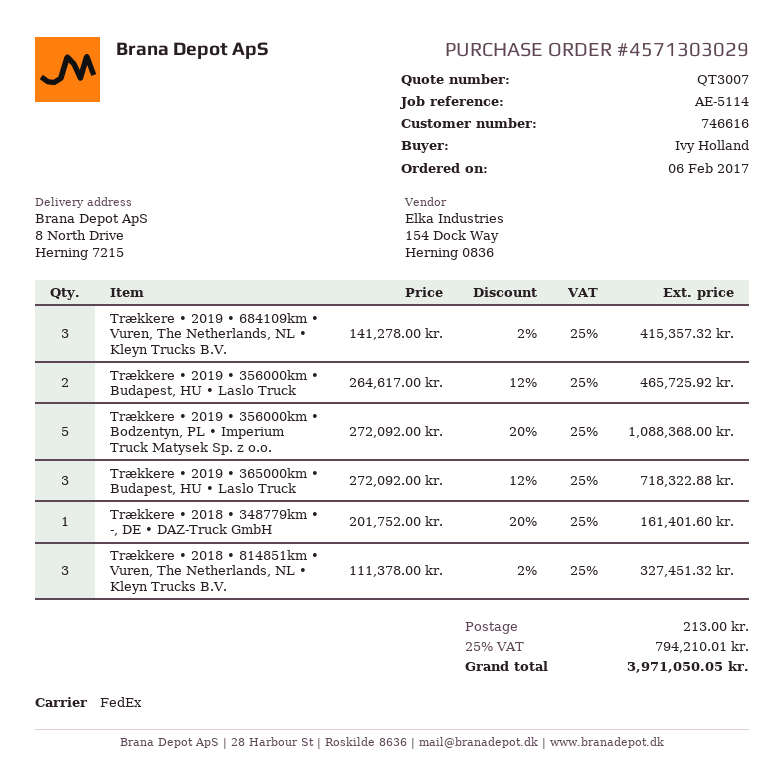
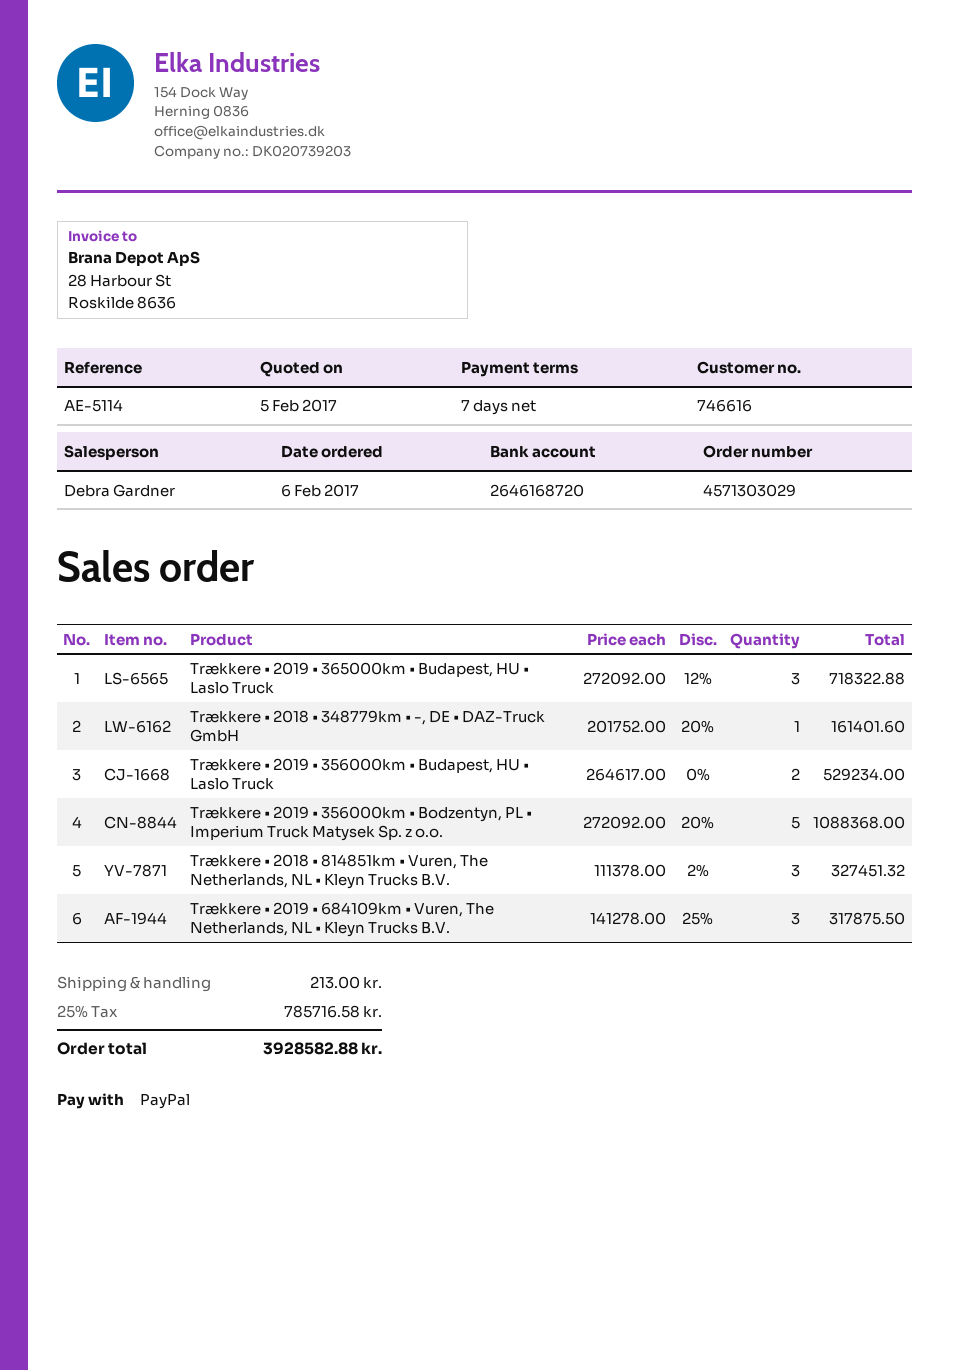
Trækkere • 2019 • 684109km • Vuren, The Netherlands, NL • Kleyn Trucks B.V.: 3 x 141278.00 - 2% = 415357.32 -> 3 x 141278.00 - 25% = 317875.50
Trækkere • 2019 • 356000km • Budapest, HU • Laslo Truck: 2 x 264617.00 - 12% = 465725.92 -> 2 x 264617.00 = 529234.00
tax: 25% = 794210.01 -> 25% = 785716.58
total: 3971050.05 -> 3928582.88

